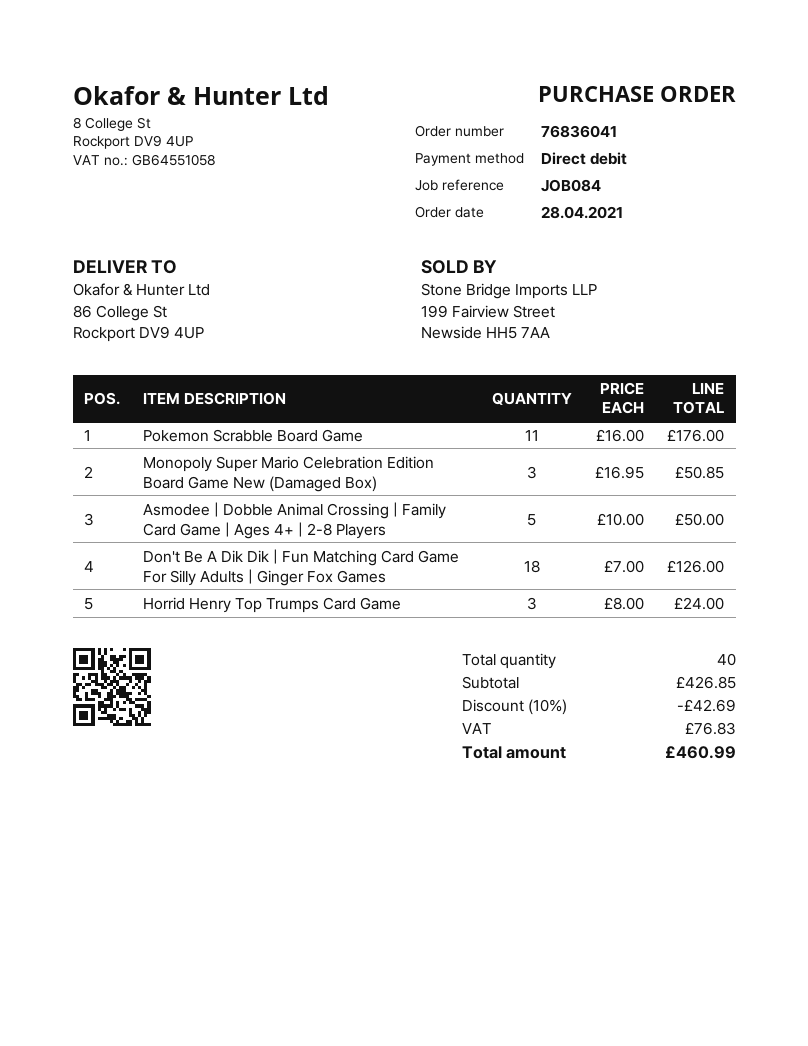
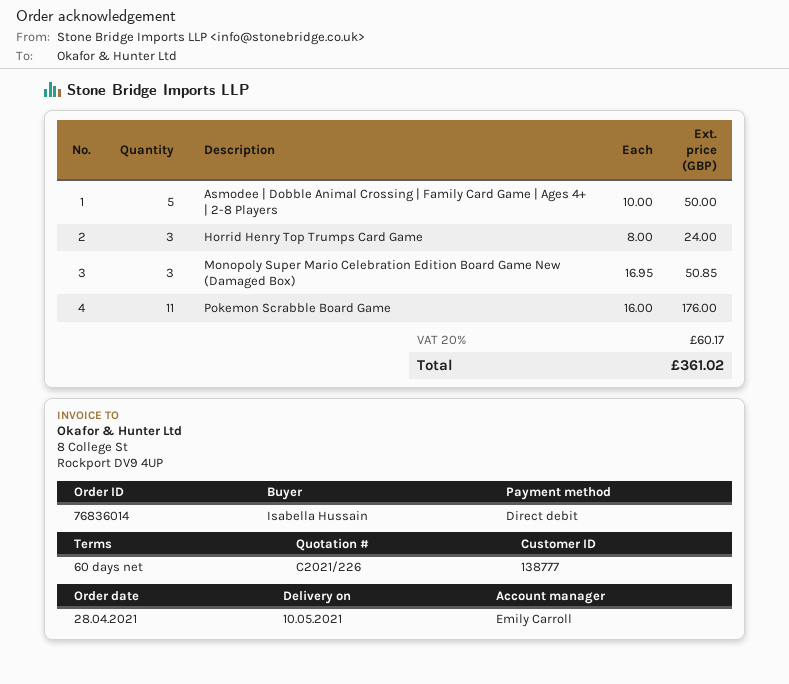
order number: 76836041 -> 76836014
Don't Be A Dik Dik | Fun Matching Card Game For Silly Adults | Ginger Fox Games: 18 x 7.00 = 126.00 -> none
discount: 10% = 42.69 -> none
tax: 76.83 -> 60.17
total: 460.99 -> 361.02

